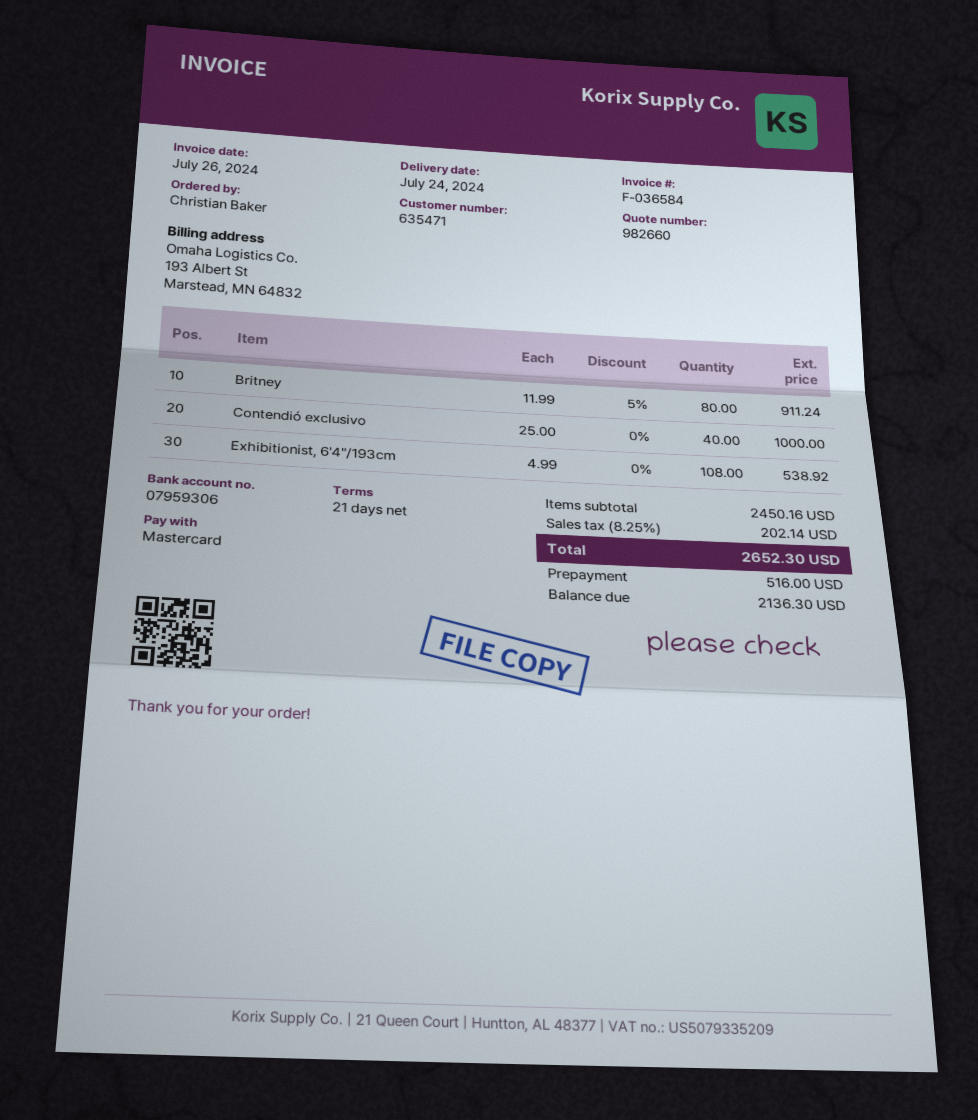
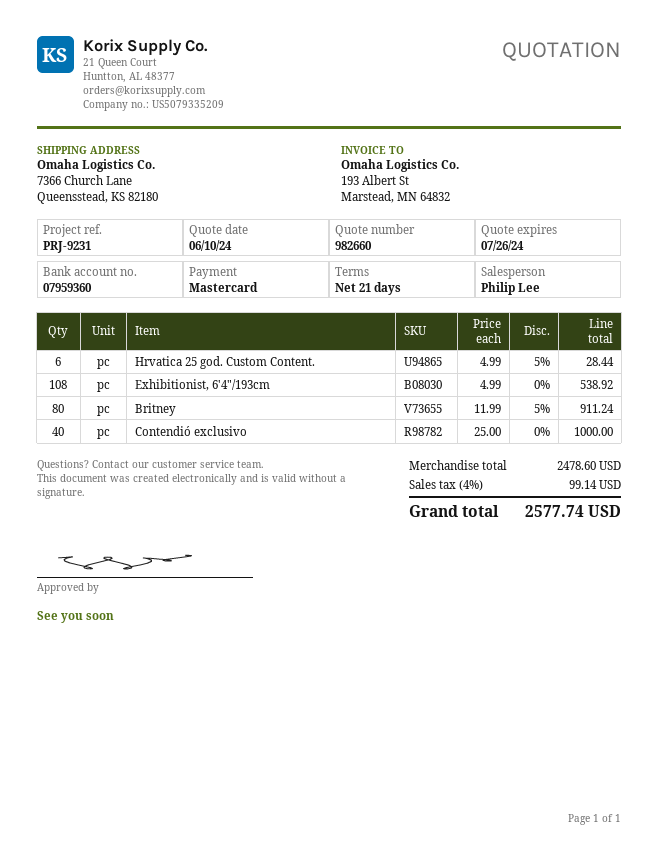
bank account: 07959306 -> 07959360
Hrvatica 25 god. Custom Content.: none -> 6 x 4.99 - 5% = 28.44
subtotal: 2450.16 -> 2478.60
tax: 8.25% = 202.14 -> 4% = 99.14
total: 2652.30 -> 2577.74

